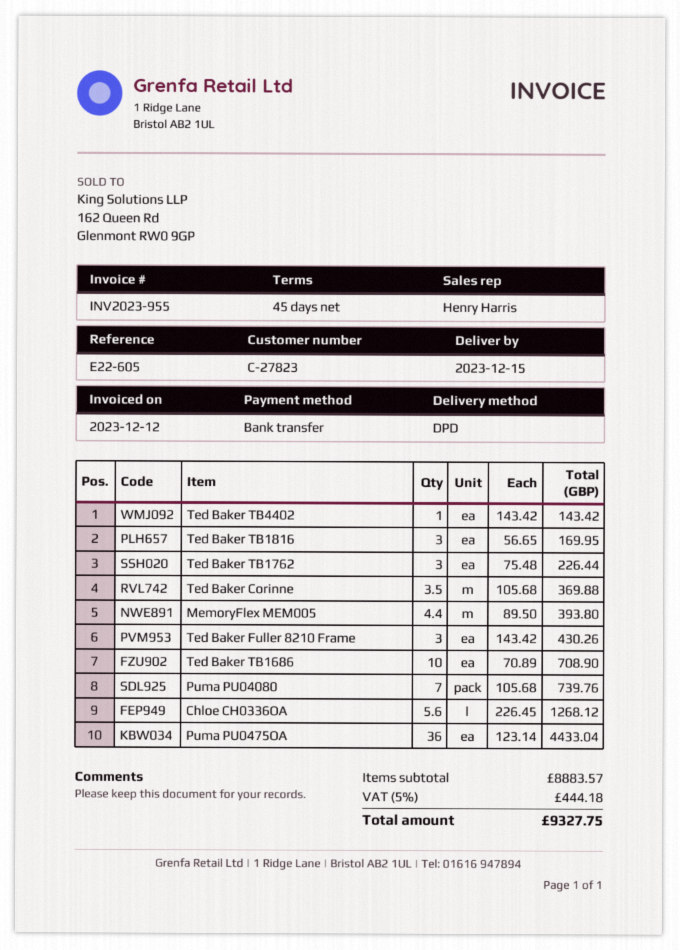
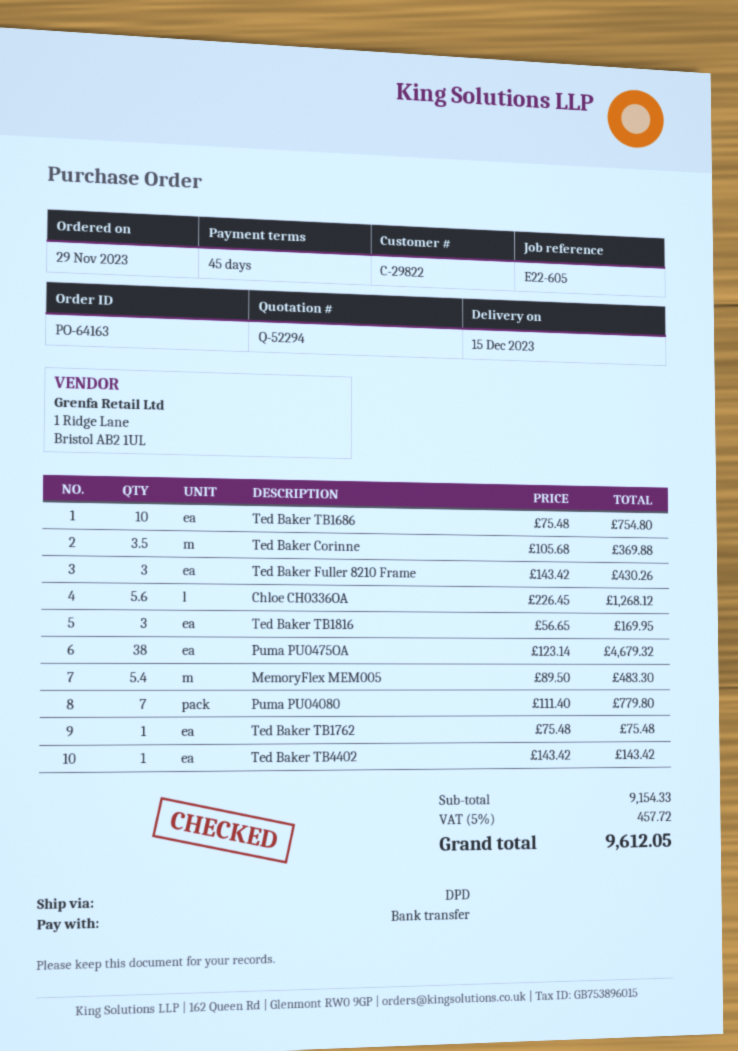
customer number: C-27823 -> C-29822
Ted Baker TB1762: 3 x 75.48 = 226.44 -> 1 x 75.48 = 75.48
MemoryFlex MEM005: 4.4 x 89.50 = 393.80 -> 5.4 x 89.50 = 483.30
Ted Baker TB1686: 10 x 70.89 = 708.90 -> 10 x 75.48 = 754.80
Puma PU04080: 7 x 105.68 = 739.76 -> 7 x 111.40 = 779.80
Puma PU0475OA: 36 x 123.14 = 4433.04 -> 38 x 123.14 = 4679.32
subtotal: 8883.57 -> 9154.33
tax: 5% = 444.18 -> 5% = 457.72
total: 9327.75 -> 9612.05

